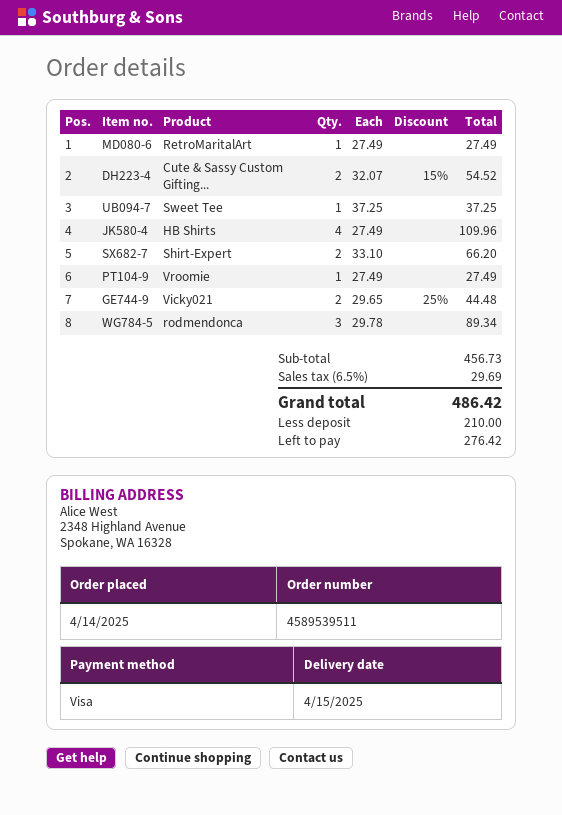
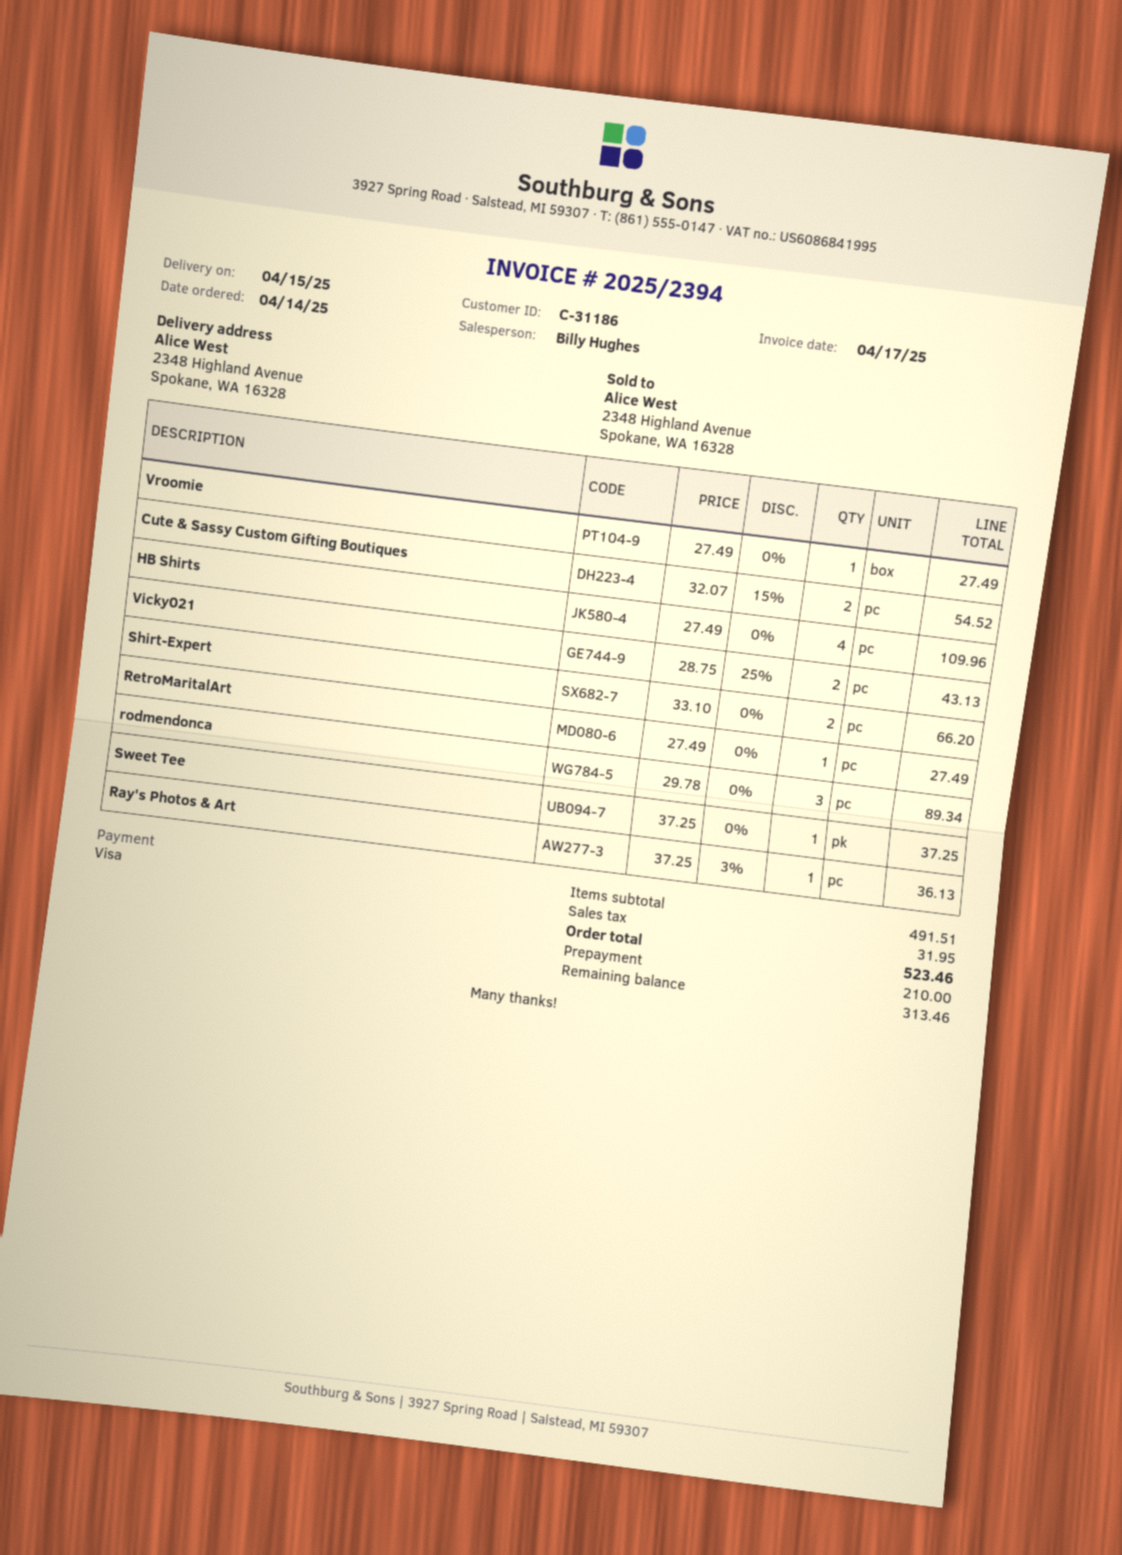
Vicky021: 2 x 29.65 - 25% = 44.48 -> 2 x 28.75 - 25% = 43.13
Ray's Photos & Art: none -> 1 x 37.25 - 3% = 36.13
subtotal: 456.73 -> 491.51
tax: 29.69 -> 31.95
total: 486.42 -> 523.46
balance: 276.42 -> 313.46

